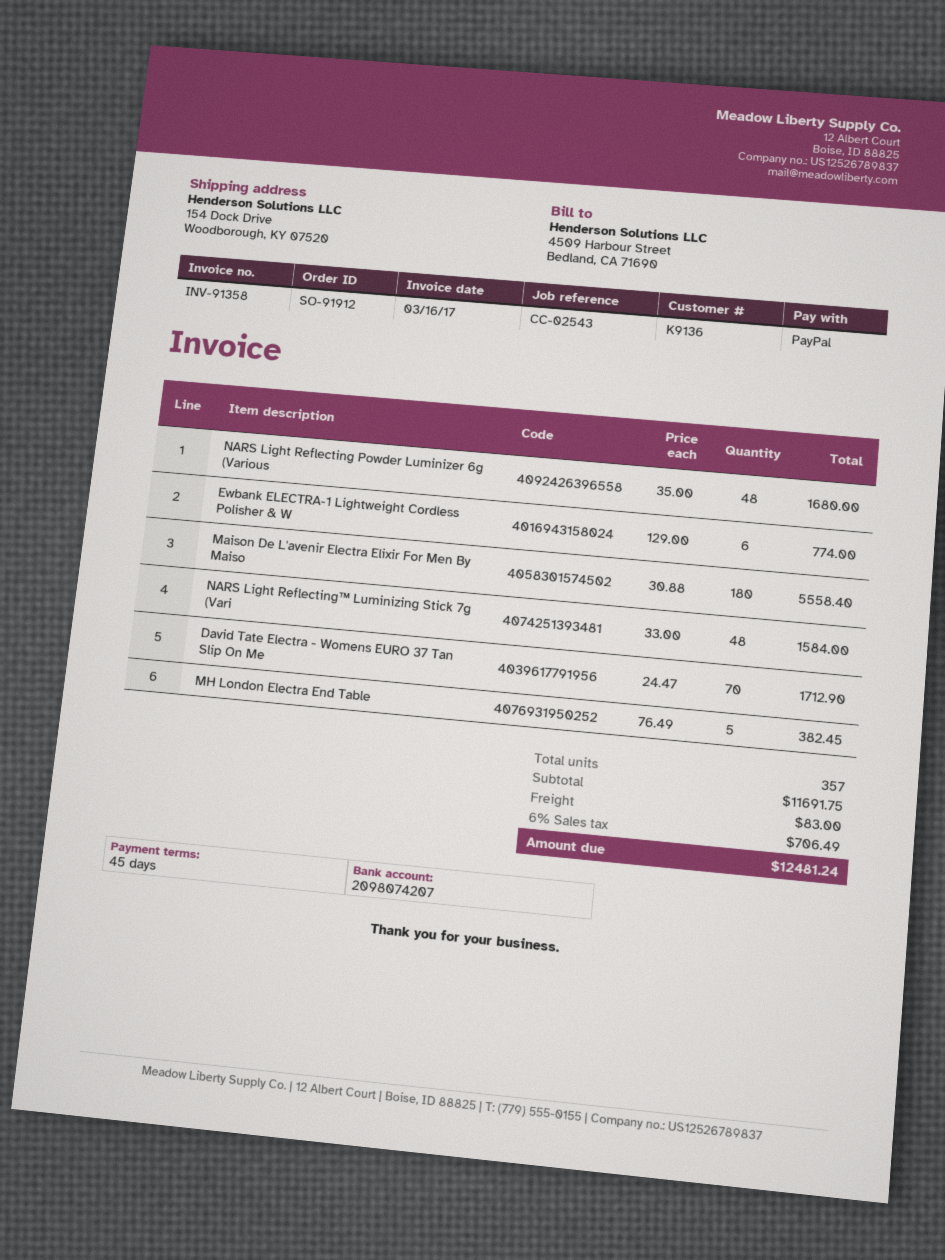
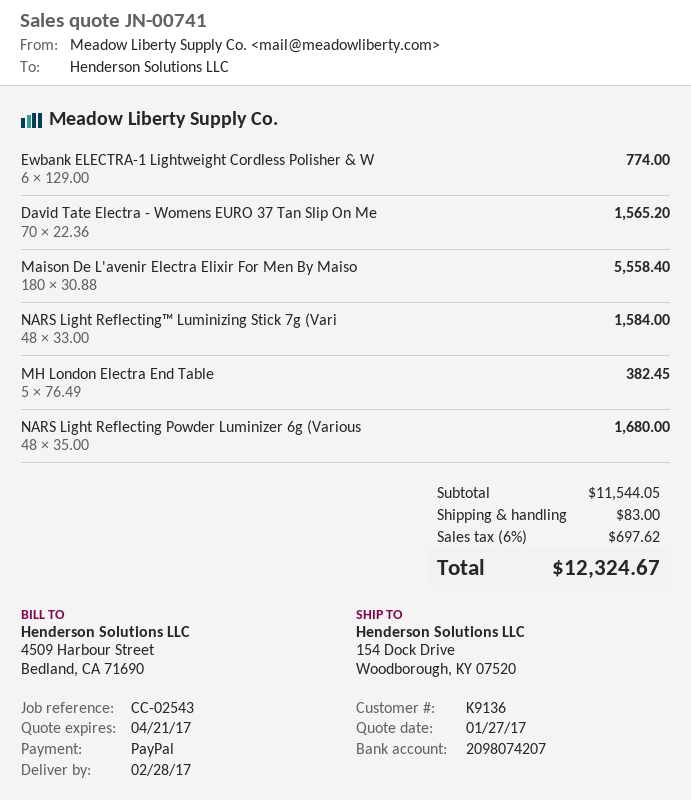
David Tate Electra - Womens EURO 37 Tan Slip On Me: 70 x 24.47 = 1712.90 -> 70 x 22.36 = 1565.20
subtotal: 11691.75 -> 11544.05
tax: 6% = 706.49 -> 6% = 697.62
total: 12481.24 -> 12324.67

